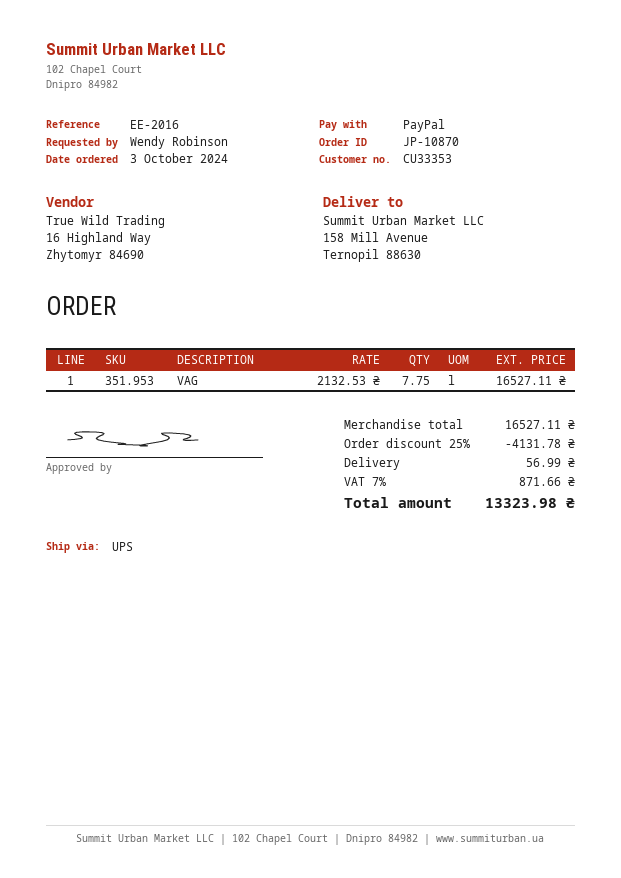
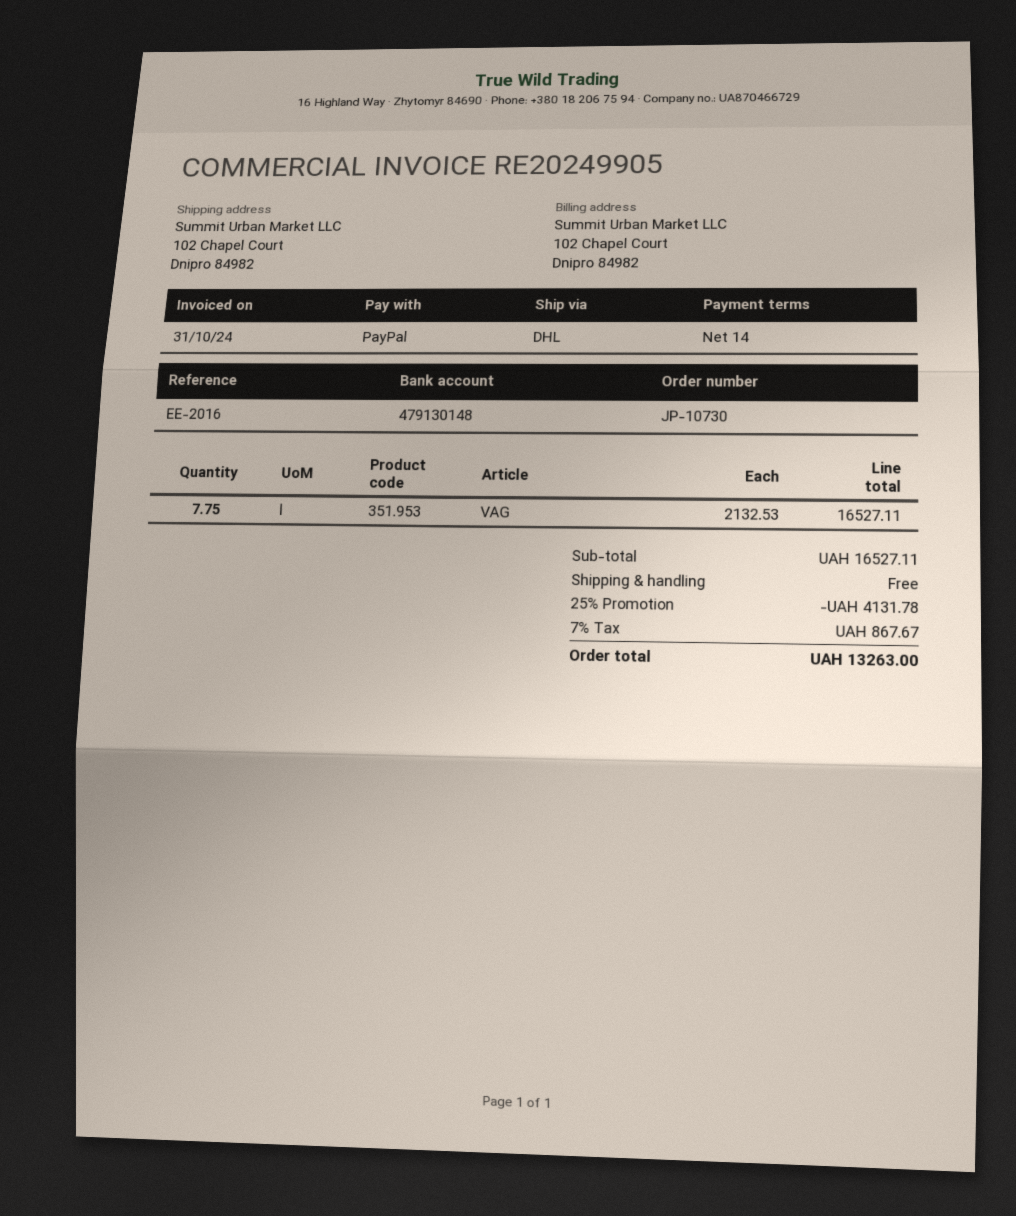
order number: JP-10870 -> JP-10730
shipping method: UPS -> DHL
ship to: 158 Mill Avenue, Ternopil 88630 -> 102 Chapel Court, Dnipro 84982
shipping: 56.99 -> 0.00
tax: 7% = 871.66 -> 7% = 867.67
total: 13323.98 -> 13263.00

